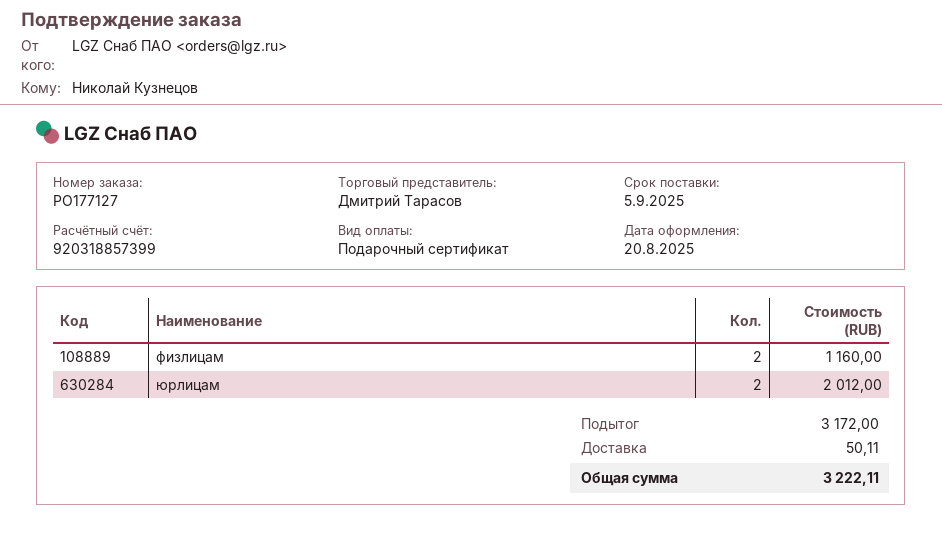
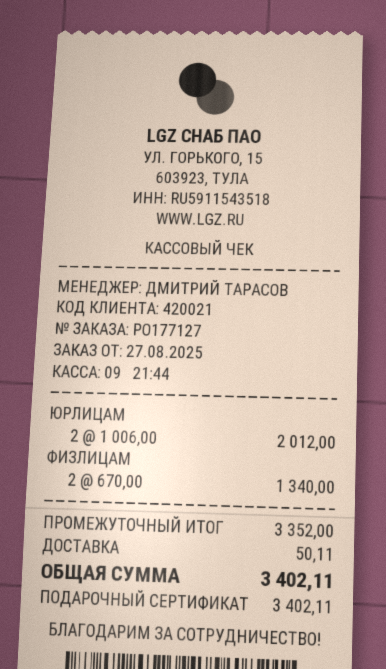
order date: 2025-08-20 -> 2025-08-27
физлицам: 2 for 1160.00 -> 2 for 1340.00
subtotal: 3172.00 -> 3352.00
total: 3222.11 -> 3402.11

